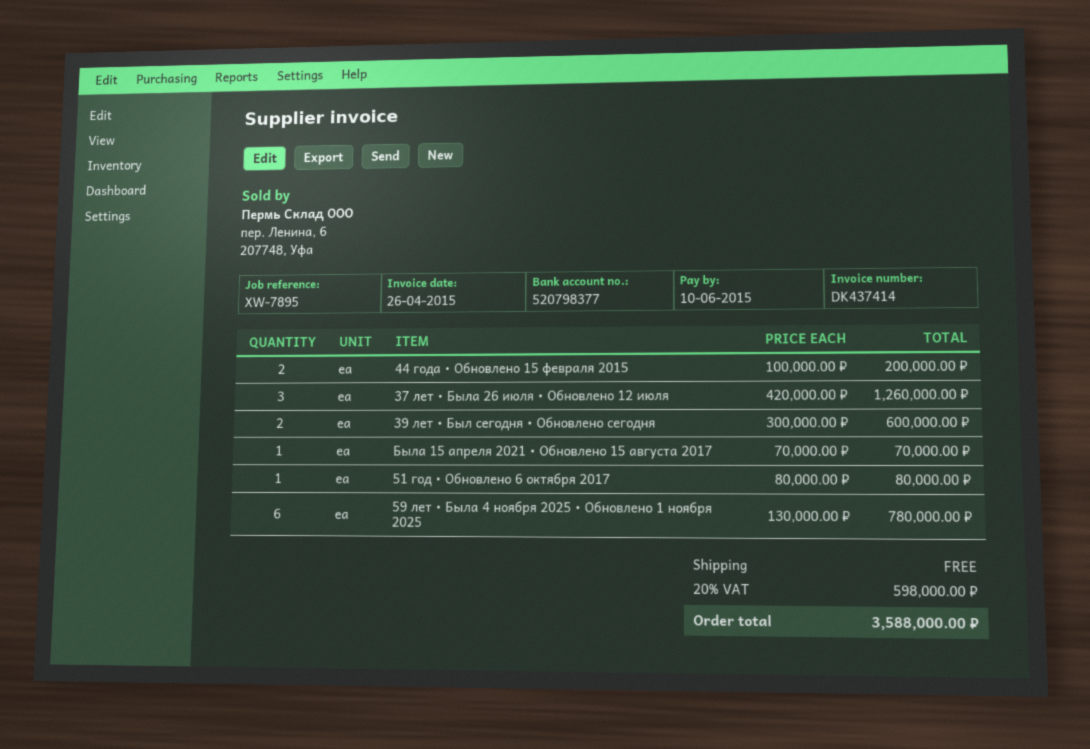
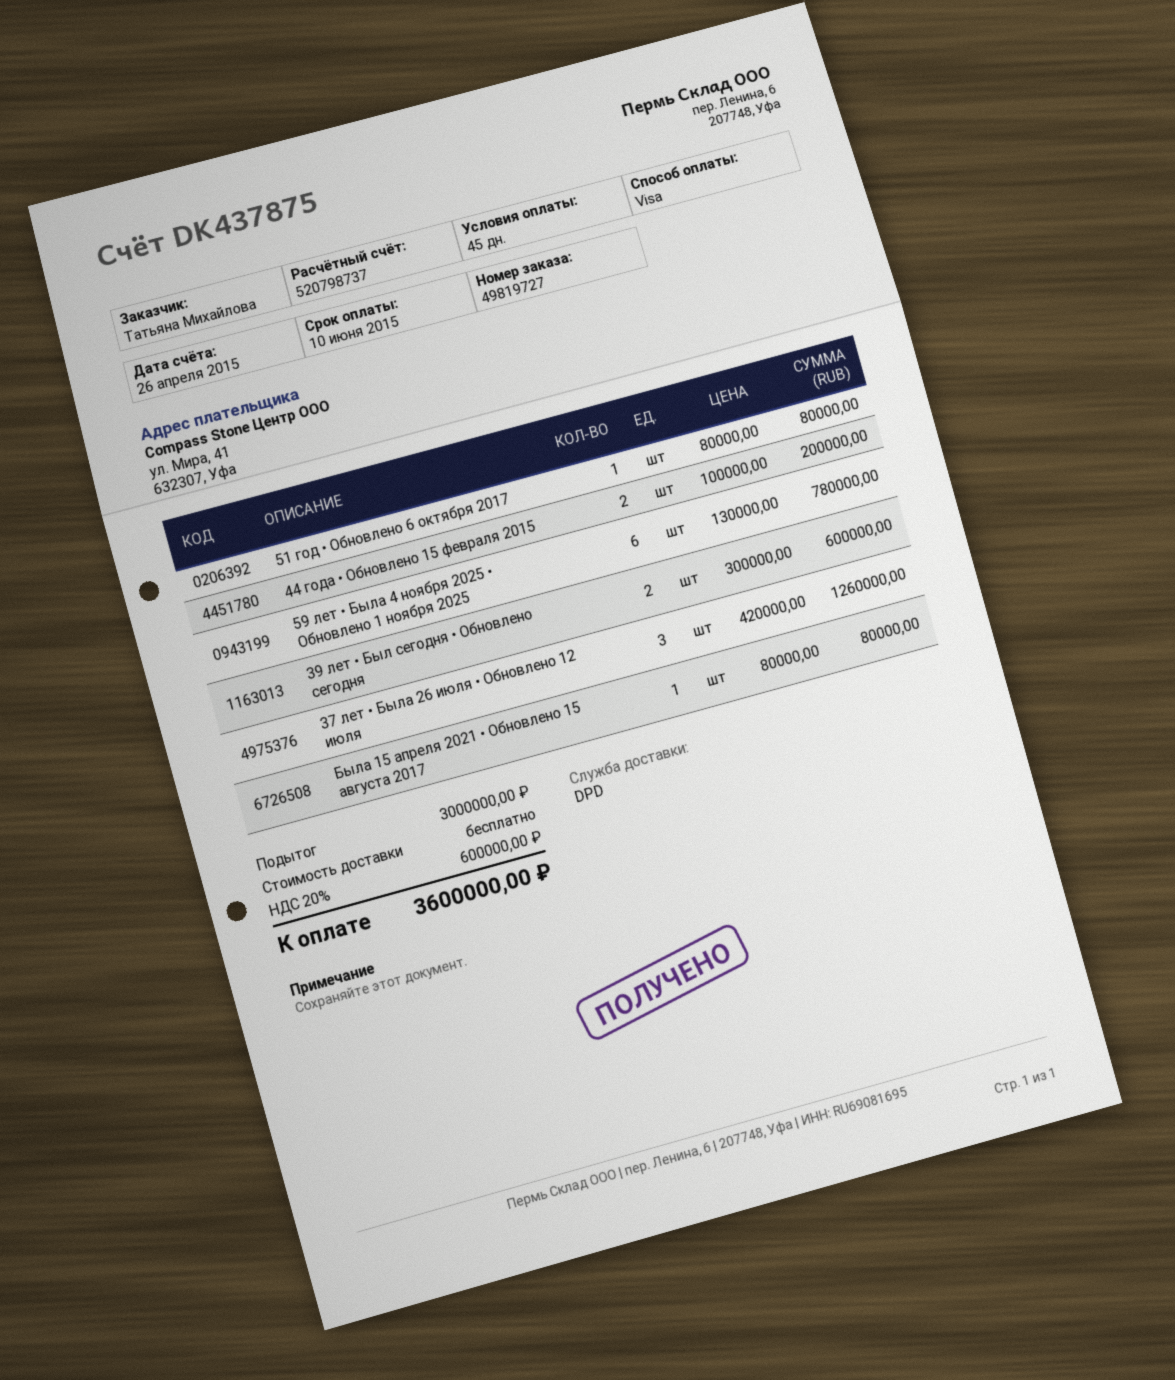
invoice number: DK437414 -> DK437875
bank account: 520798377 -> 520798737
Была 15 апреля 2021 • Обновлено 15 августа 2017: 1 x 70000.00 = 70000.00 -> 1 x 80000.00 = 80000.00
tax: 20% = 598000.00 -> 20% = 600000.00
total: 3588000.00 -> 3600000.00

